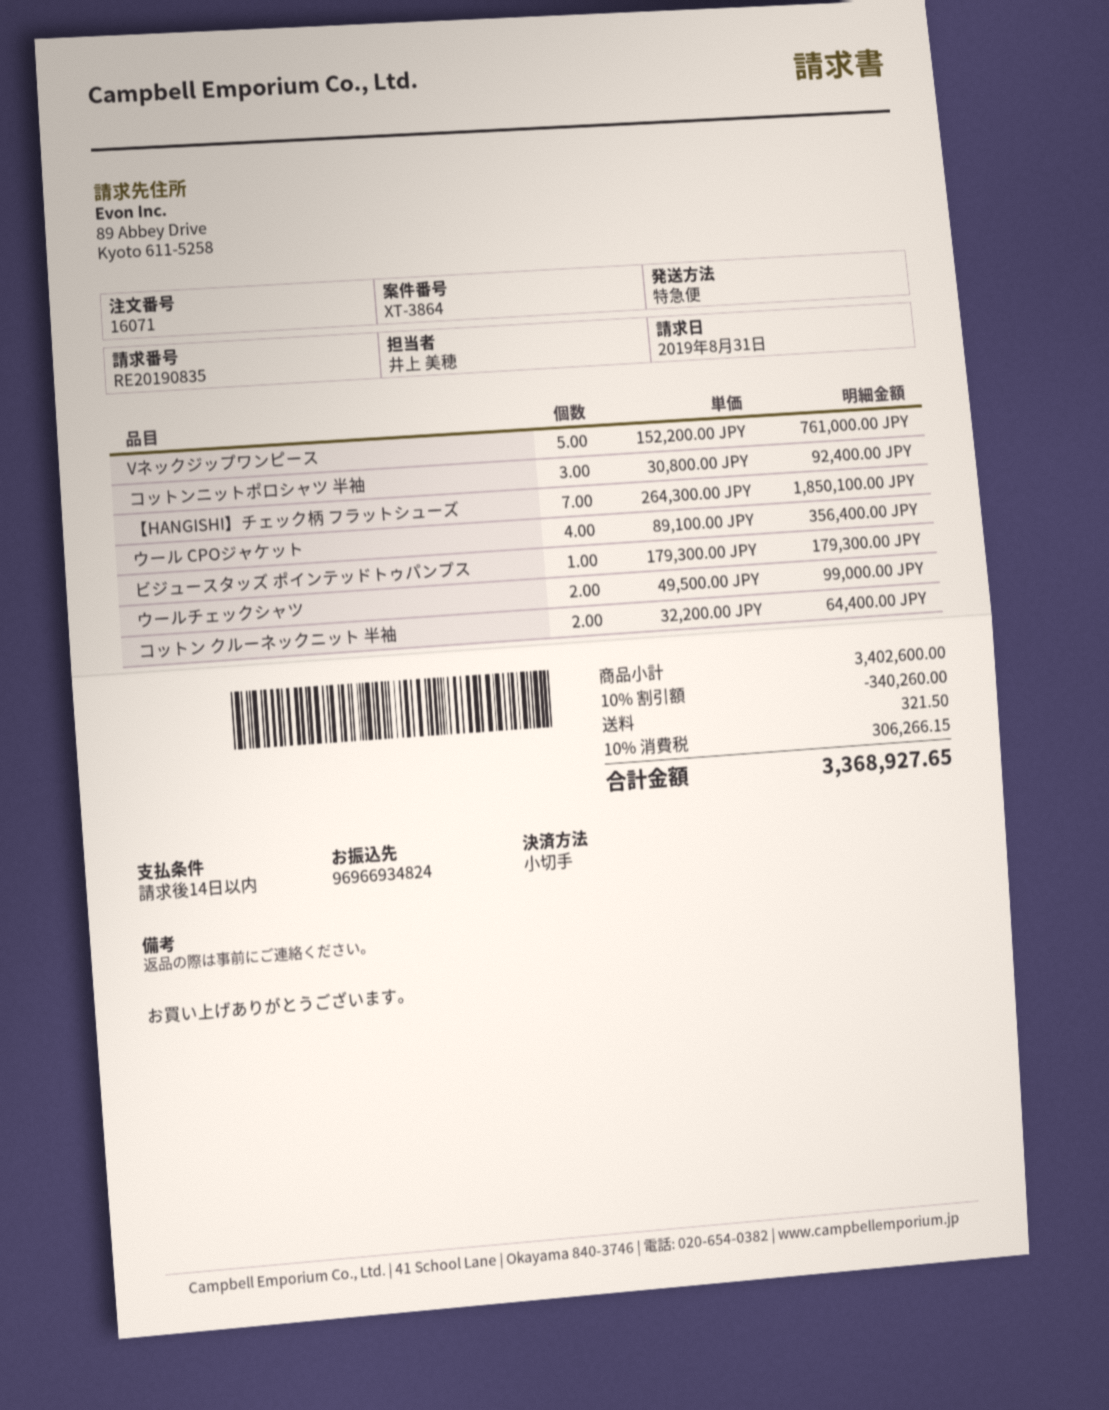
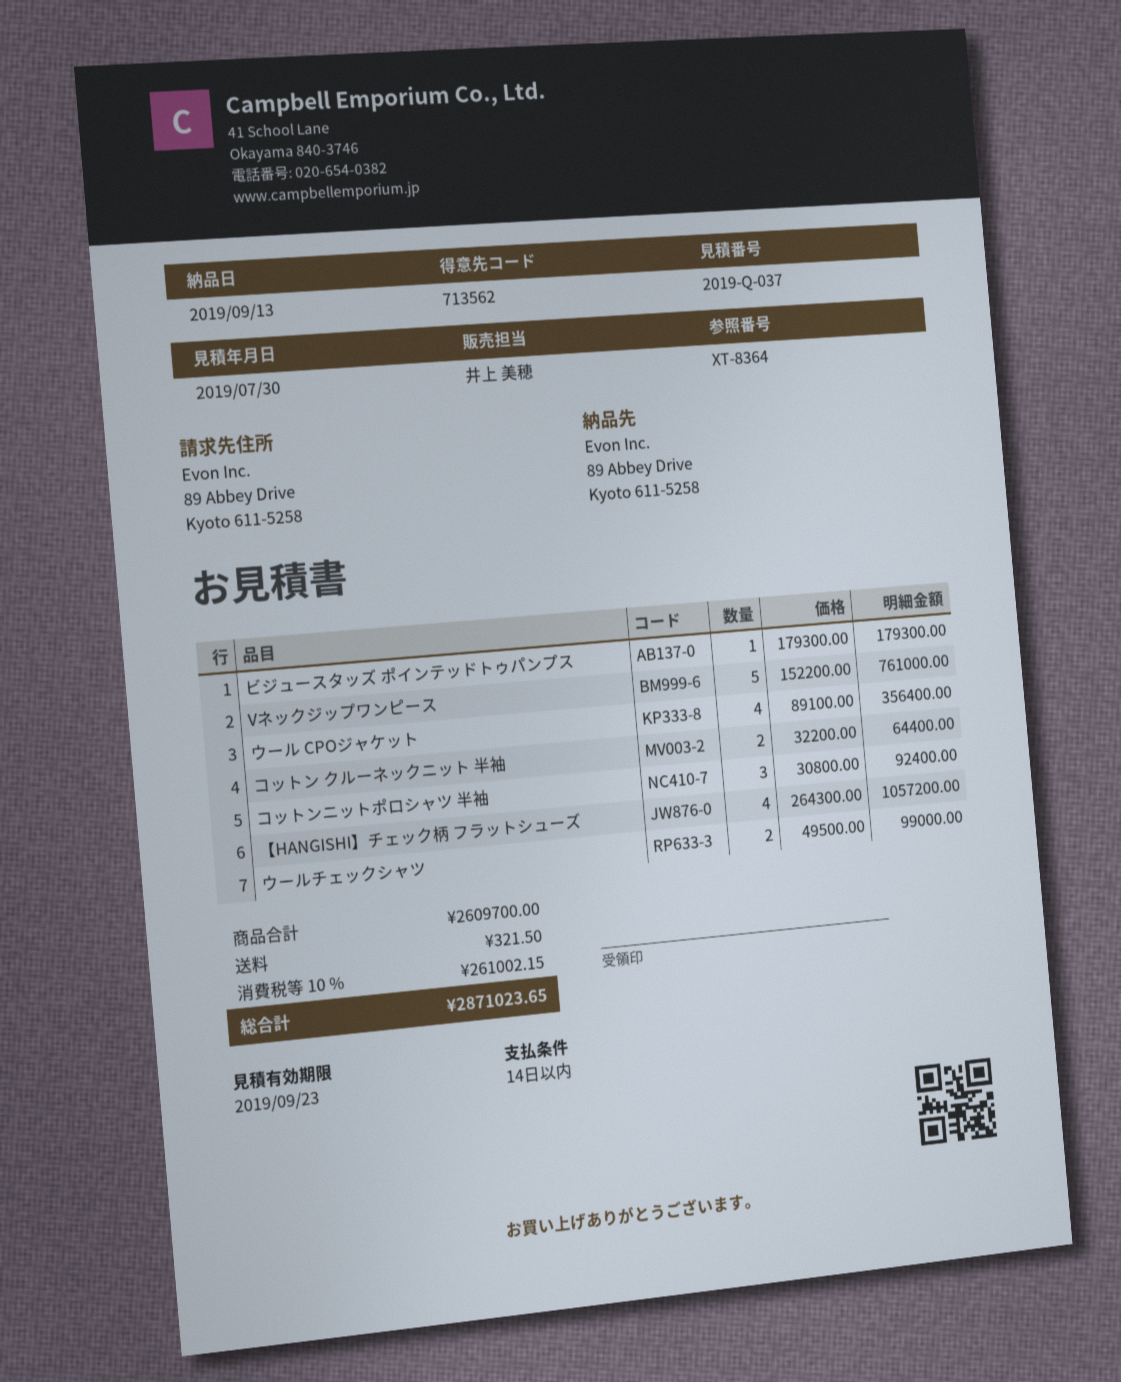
reference: XT-3864 -> XT-8364
【HANGISHI】チェック柄 フラットシューズ: 7 x 264300.00 = 1850100.00 -> 4 x 264300.00 = 1057200.00
subtotal: 3402600.00 -> 2609700.00
discount: 10% = 340260.00 -> none
tax: 10% = 306266.15 -> 10% = 261002.15
total: 3368927.65 -> 2871023.65

